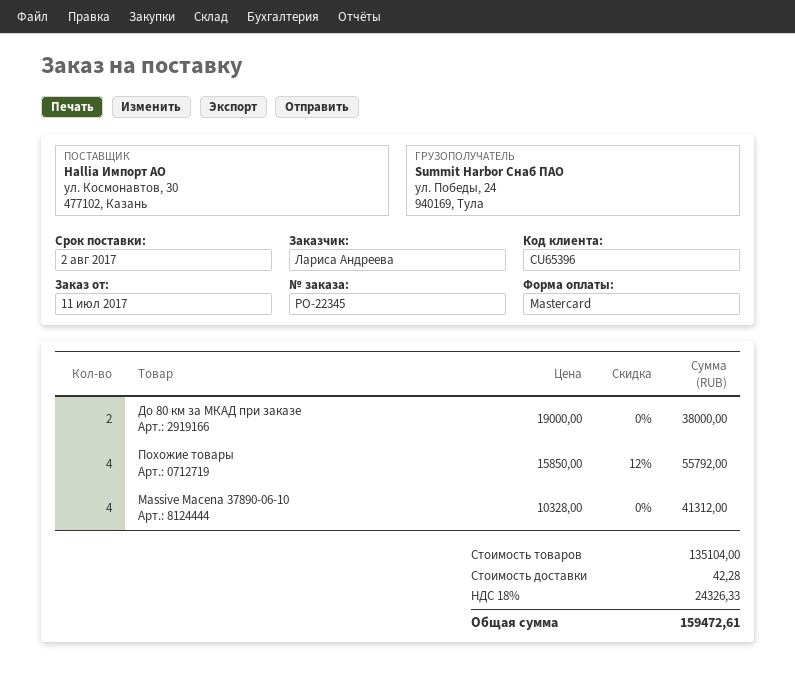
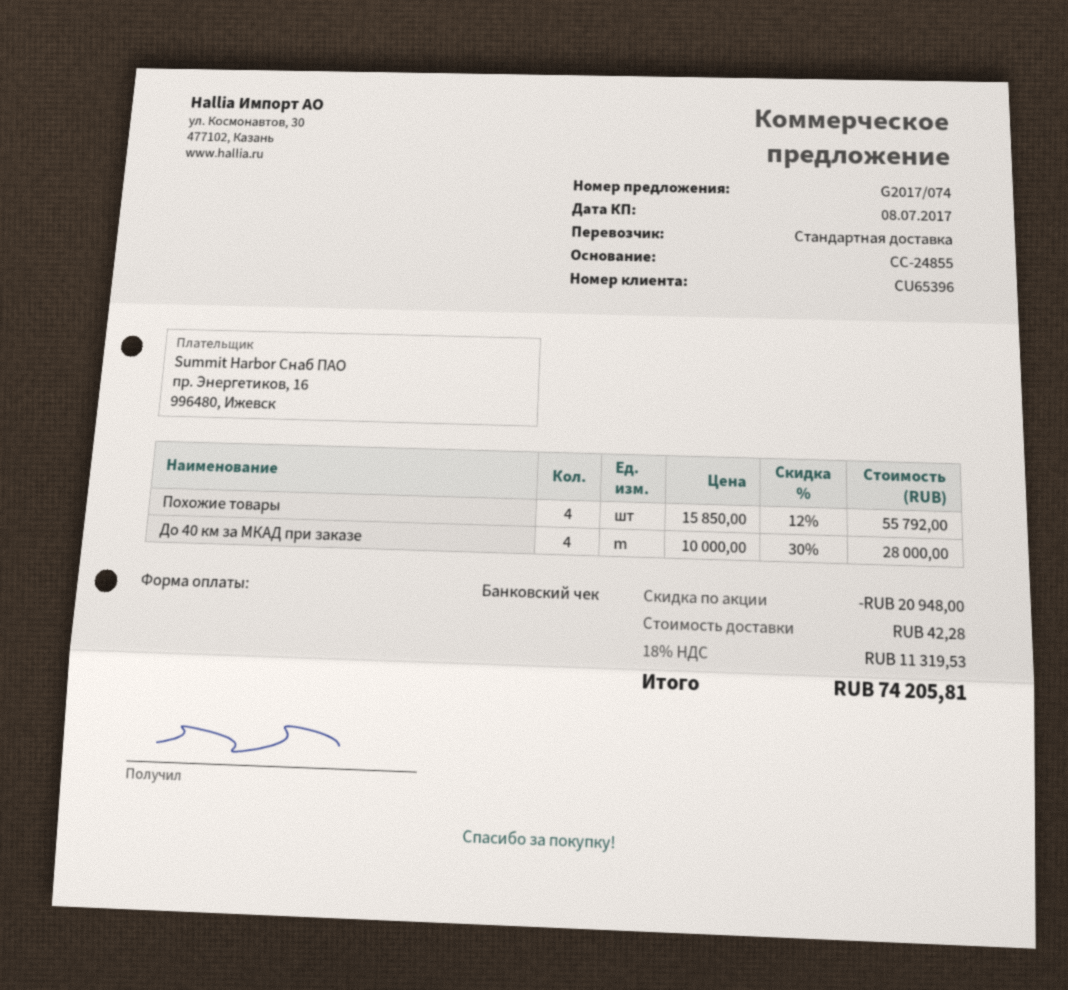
payment method: Mastercard -> cheque
До 80 км за МКАД при заказе: 2 x 19000.00 = 38000.00 -> none
Massive Macena 37890-06-10: 4 x 10328.00 = 41312.00 -> none
До 40 км за МКАД при заказе: none -> 4 x 10000.00 - 30% = 28000.00
discount: none -> 20948.00
tax: 18% = 24326.33 -> 18% = 11319.53
total: 159472.61 -> 74205.81

